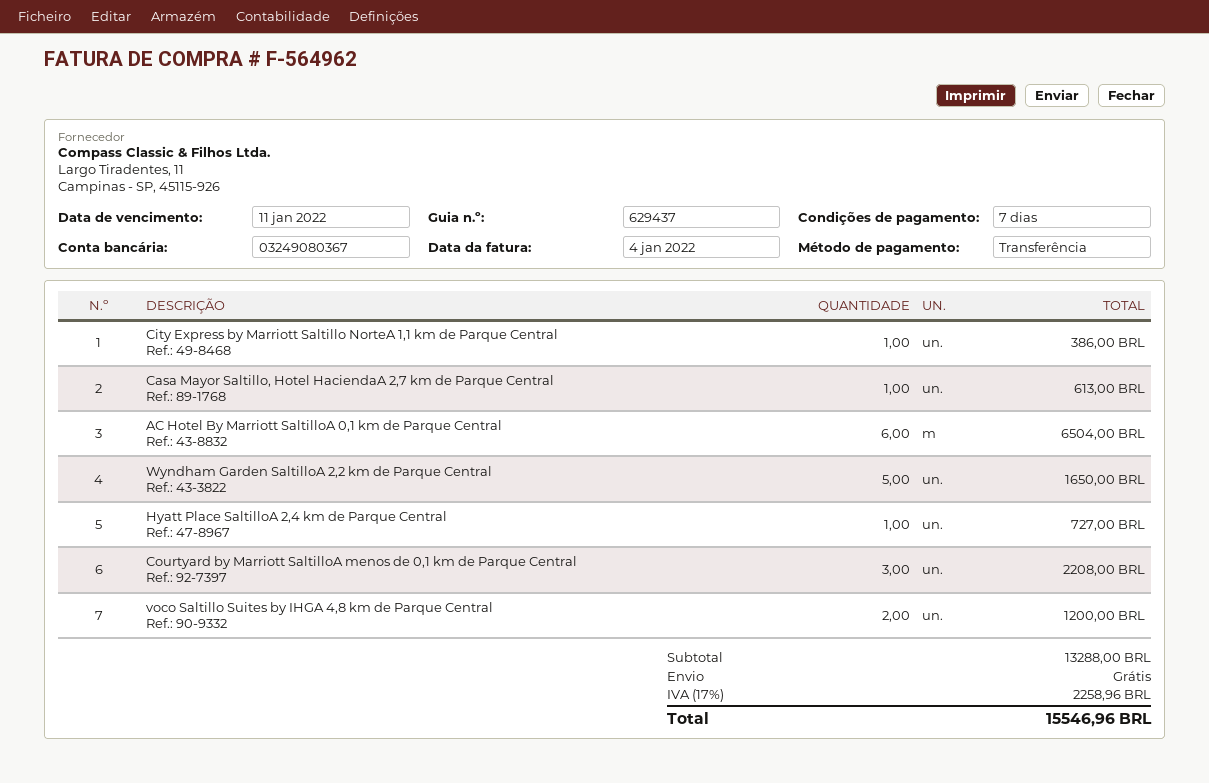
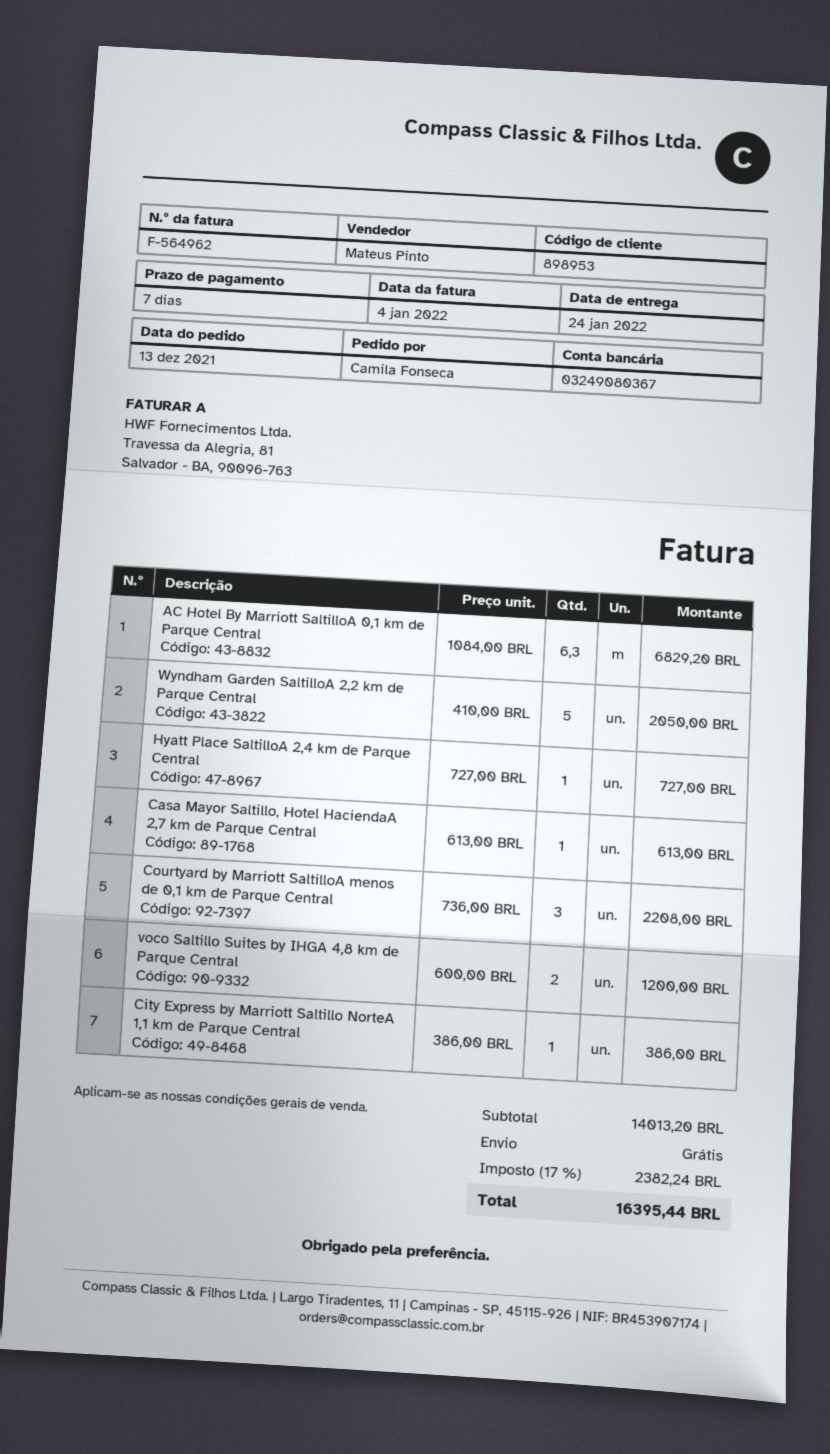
AC Hotel By Marriott SaltilloA 0,1 km de Parque Central: 6 for 6504.00 -> 6.3 for 6829.20
Wyndham Garden SaltilloA 2,2 km de Parque Central: 5 for 1650.00 -> 5 for 2050.00
subtotal: 13288.00 -> 14013.20
tax: 17% = 2258.96 -> 17% = 2382.24
total: 15546.96 -> 16395.44

